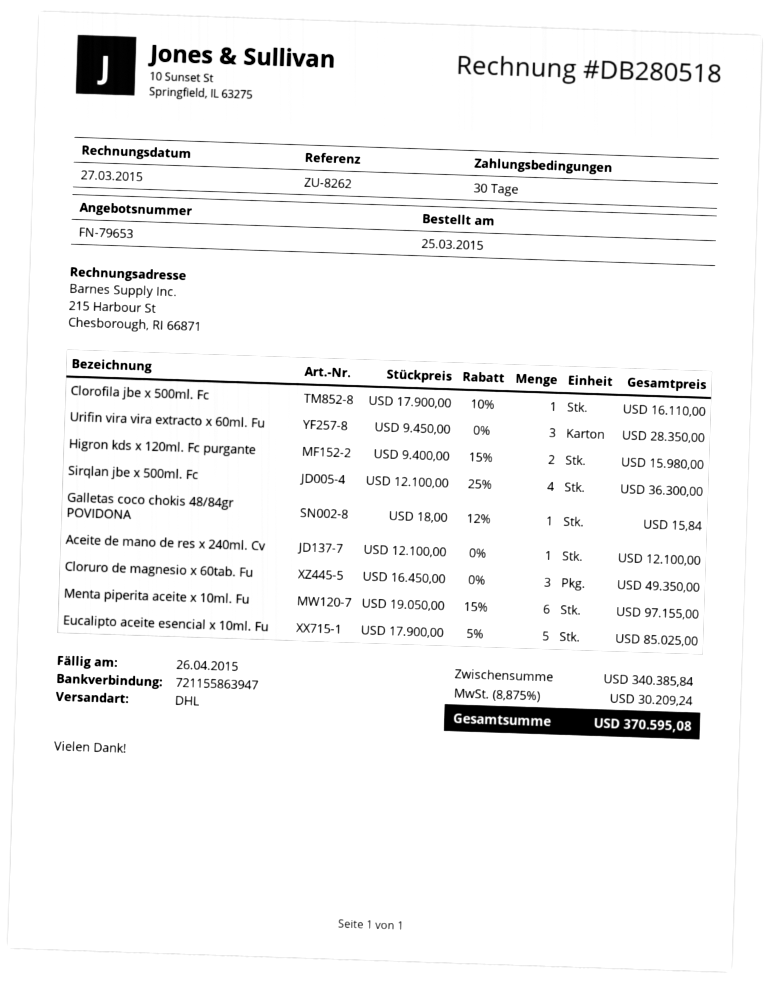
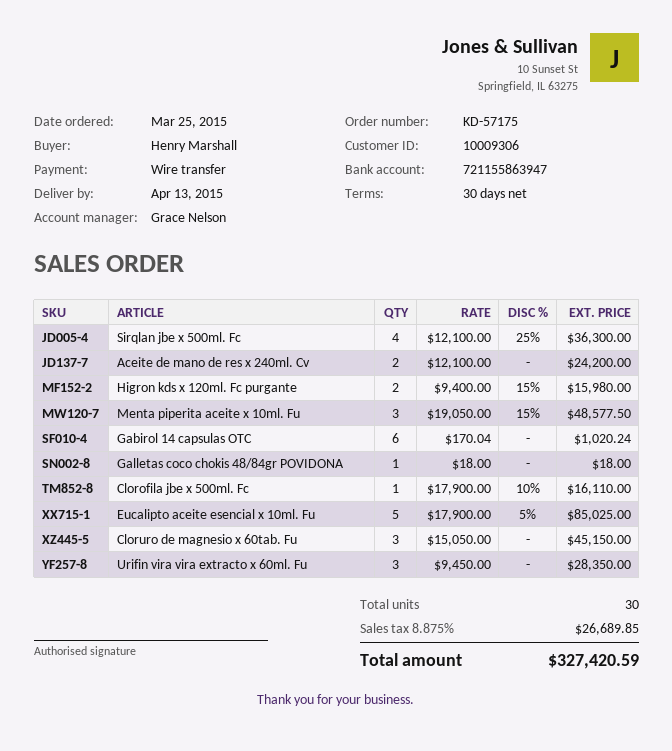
Galletas coco chokis 48/84gr POVIDONA: 1 x 18.00 - 12% = 15.84 -> 1 x 18.00 = 18.00
Aceite de mano de res x 240ml. Cv: 1 x 12100.00 = 12100.00 -> 2 x 12100.00 = 24200.00
Cloruro de magnesio x 60tab. Fu: 3 x 16450.00 = 49350.00 -> 3 x 15050.00 = 45150.00
Menta piperita aceite x 10ml. Fu: 6 x 19050.00 - 15% = 97155.00 -> 3 x 19050.00 - 15% = 48577.50
Gabirol 14 capsulas OTC: none -> 6 x 170.04 = 1020.24
tax: 8.875% = 30209.24 -> 8.875% = 26689.85
total: 370595.08 -> 327420.59

